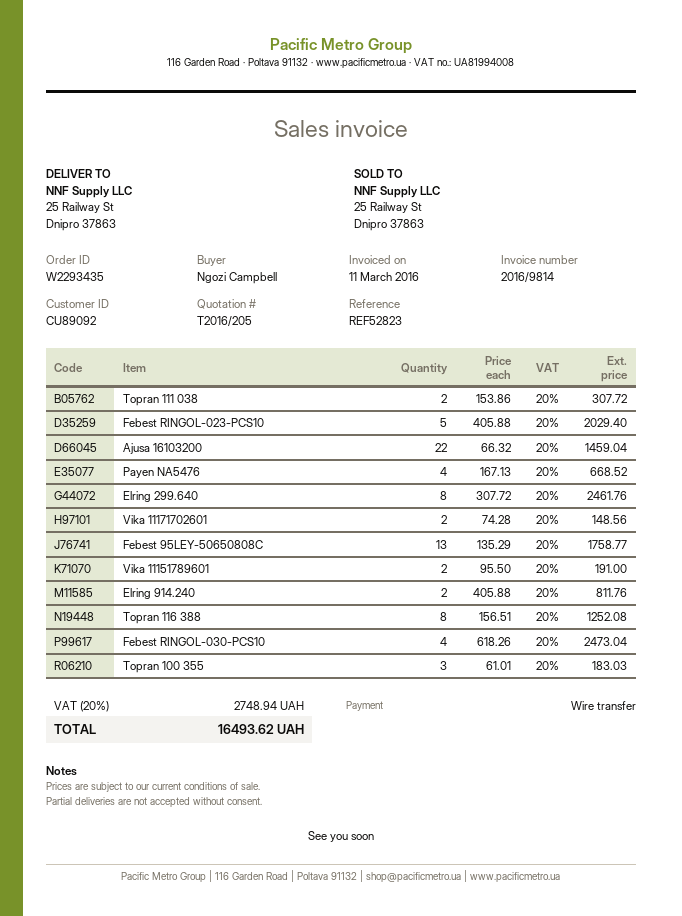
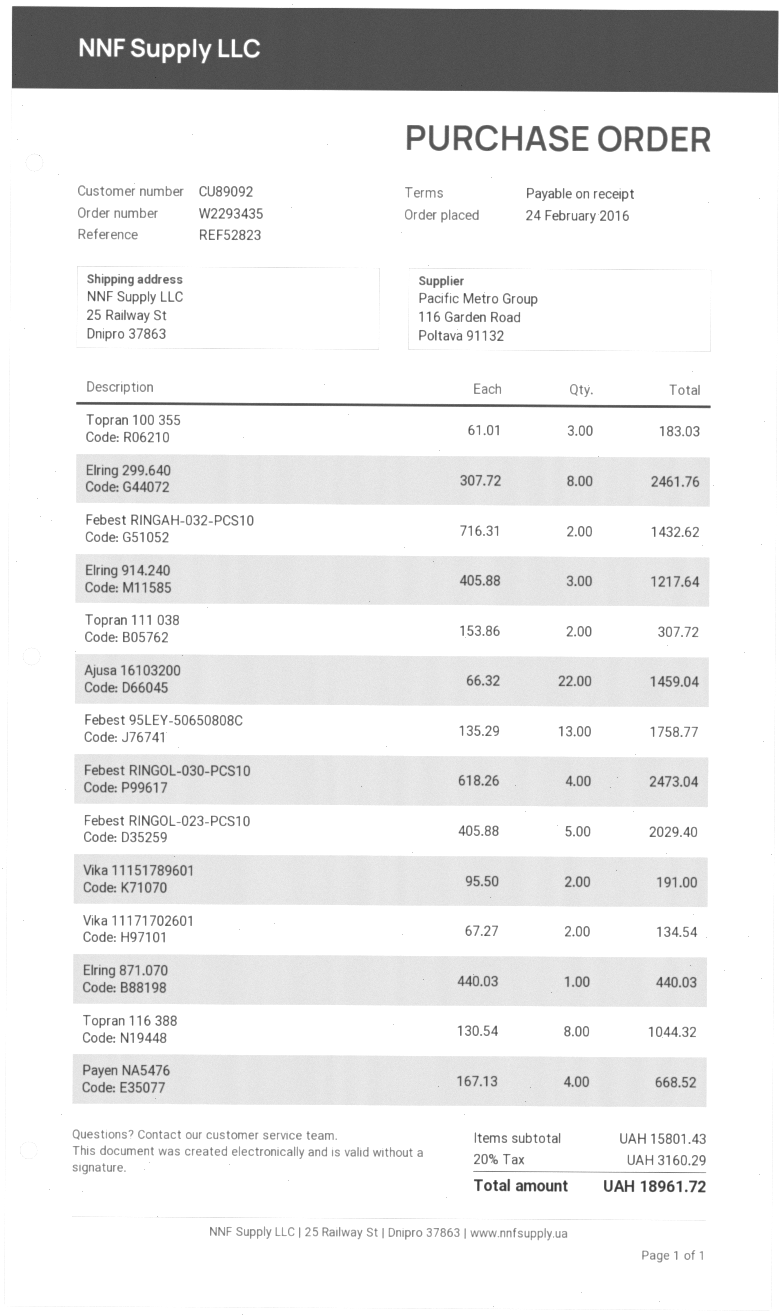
Vika 11171702601: 2 x 74.28 = 148.56 -> 2 x 67.27 = 134.54
Elring 914.240: 2 x 405.88 = 811.76 -> 3 x 405.88 = 1217.64
Topran 116 388: 8 x 156.51 = 1252.08 -> 8 x 130.54 = 1044.32
Febest RINGAH-032-PCS10: none -> 2 x 716.31 = 1432.62
Elring 871.070: none -> 1 x 440.03 = 440.03
tax: 20% = 2748.94 -> 20% = 3160.29
total: 16493.62 -> 18961.72

